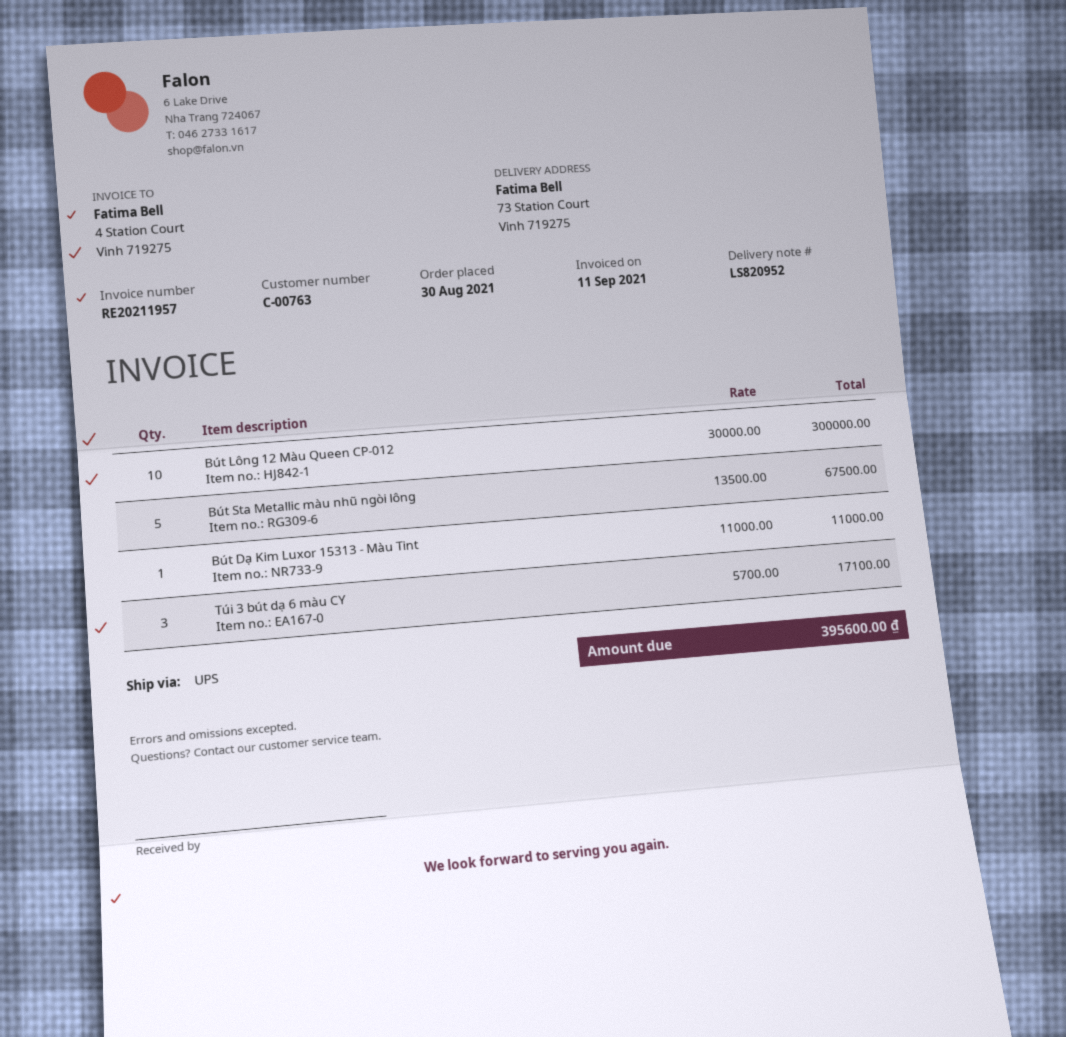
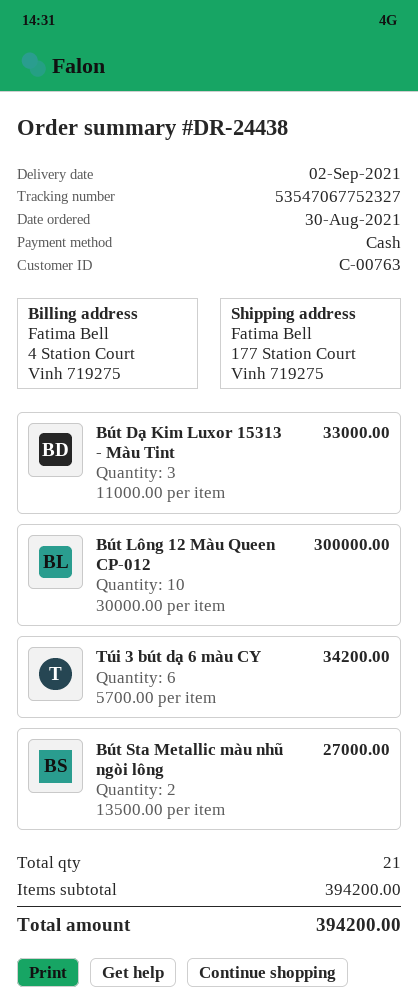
ship to: 73 Station Court, Vinh 719275 -> 177 Station Court, Vinh 719275
Bút Sta Metallic màu nhũ ngòi lông: 5 x 13500.00 = 67500.00 -> 2 x 13500.00 = 27000.00
Bút Dạ Kim Luxor 15313 - Màu Tint: 1 x 11000.00 = 11000.00 -> 3 x 11000.00 = 33000.00
Túi 3 bút dạ 6 màu CY: 3 x 5700.00 = 17100.00 -> 6 x 5700.00 = 34200.00
total: 395600.00 -> 394200.00

